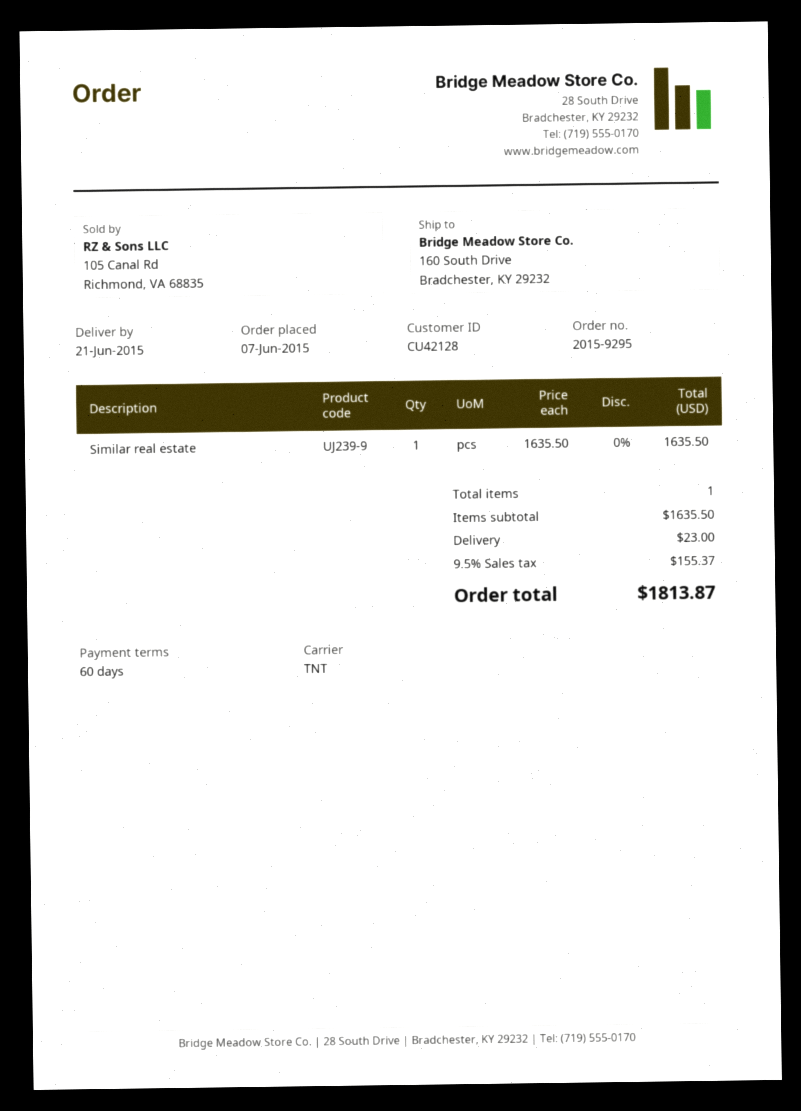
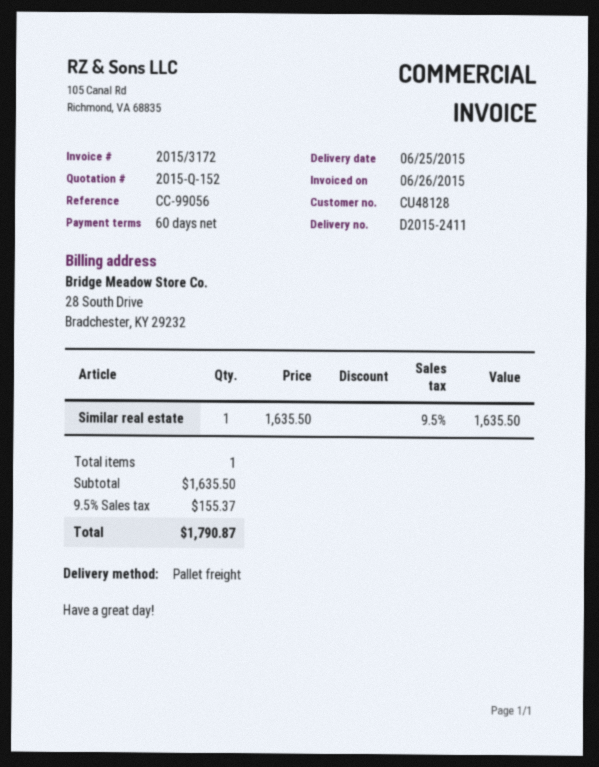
delivery date: 2015-06-21 -> 2015-06-25
customer number: CU42128 -> CU48128
shipping method: TNT -> pallet freight
shipping: 23.00 -> none
total: 1813.87 -> 1790.87

